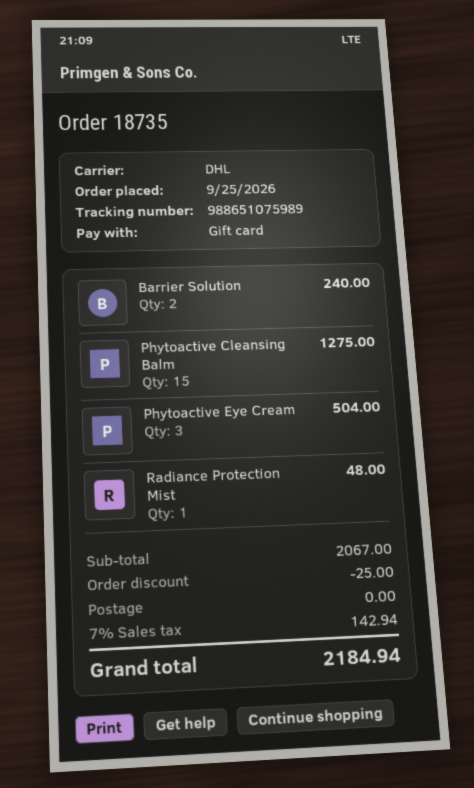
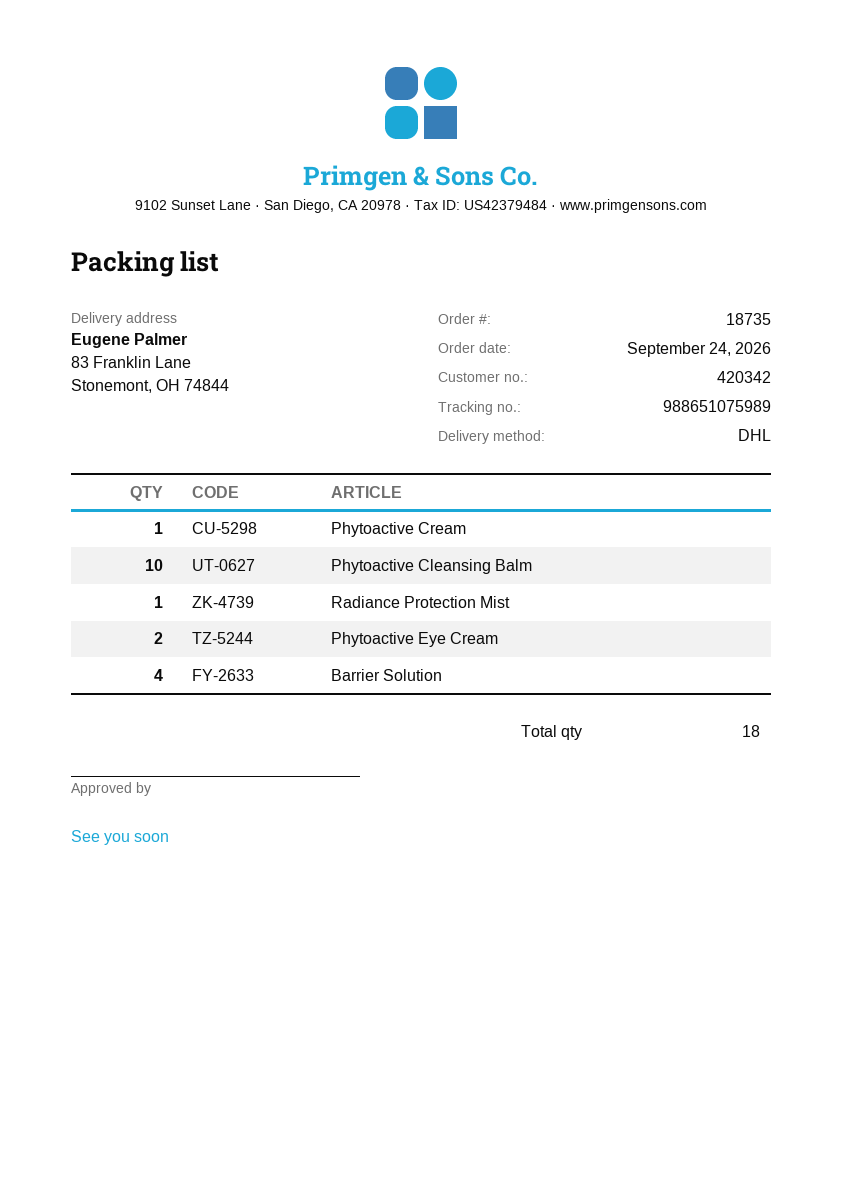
order date: 2026-09-25 -> 2026-09-24
Barrier Solution: 2 -> 4
Phytoactive Cleansing Balm: 15 -> 10
Phytoactive Eye Cream: 3 -> 2
Phytoactive Cream: none -> 1

